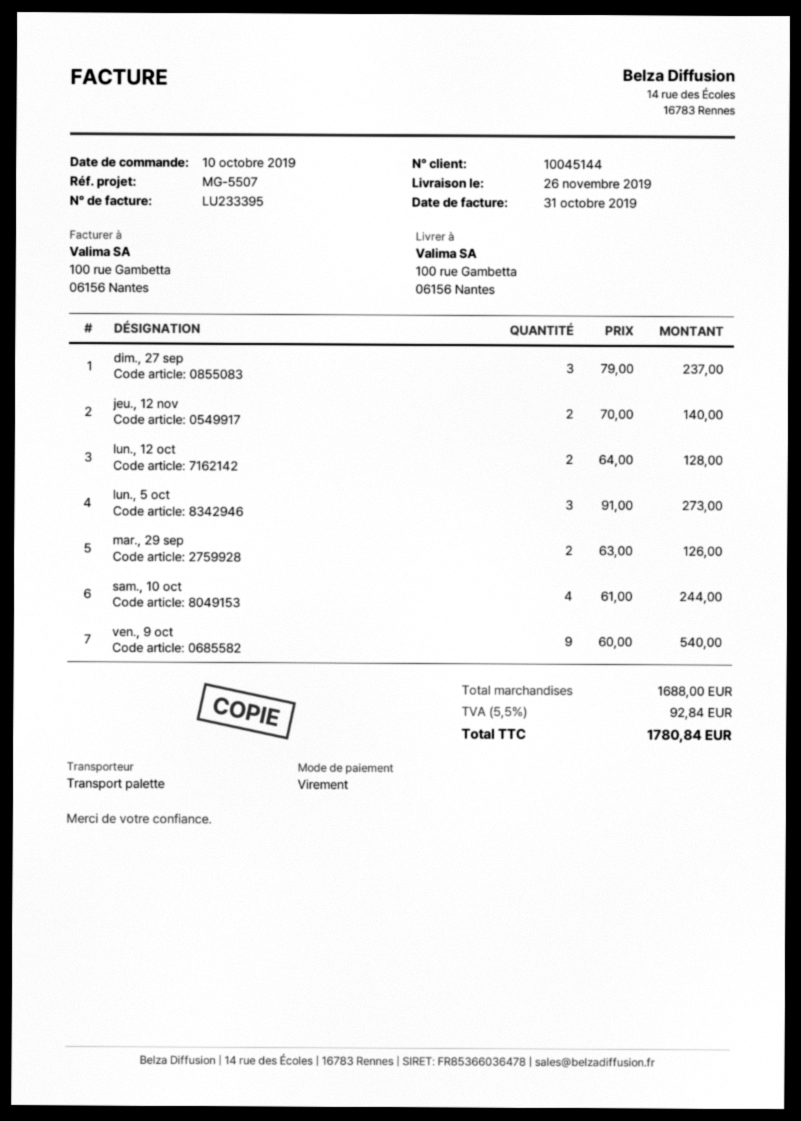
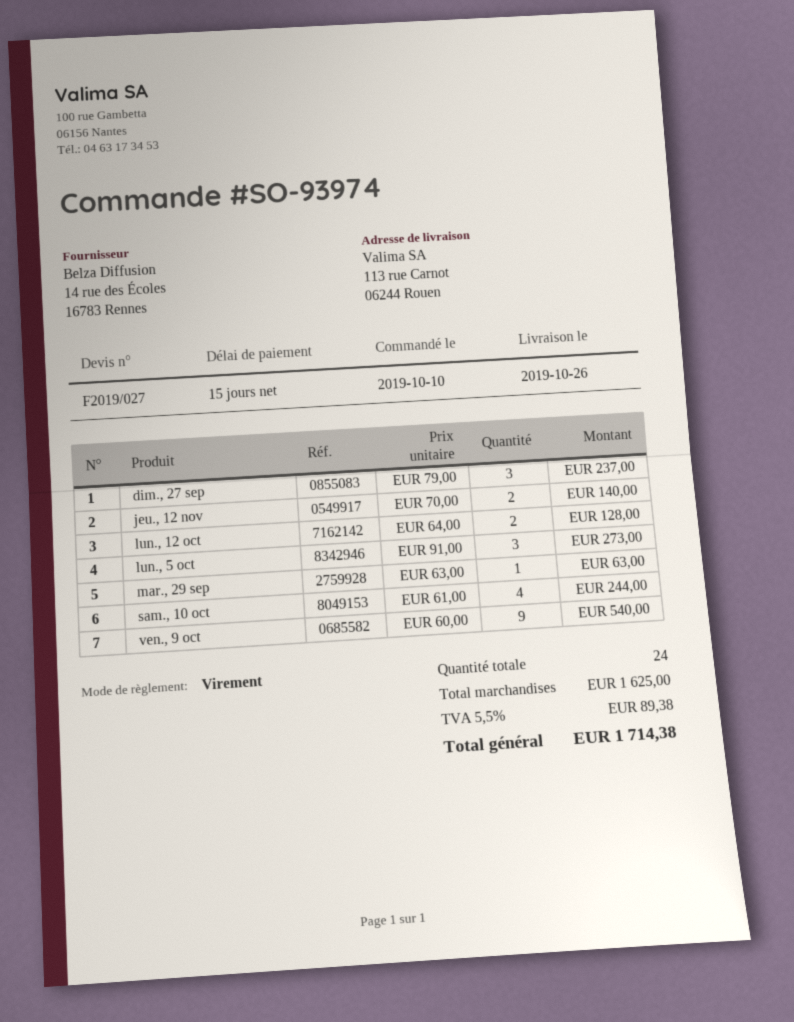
delivery date: 2019-11-26 -> 2019-10-26
ship to: 100 rue Gambetta, 06156 Nantes -> 113 rue Carnot, 06244 Rouen
mar., 29 sep: 2 x 63.00 = 126.00 -> 1 x 63.00 = 63.00
subtotal: 1688.00 -> 1625.00
tax: 5.5% = 92.84 -> 5.5% = 89.38
total: 1780.84 -> 1714.38

